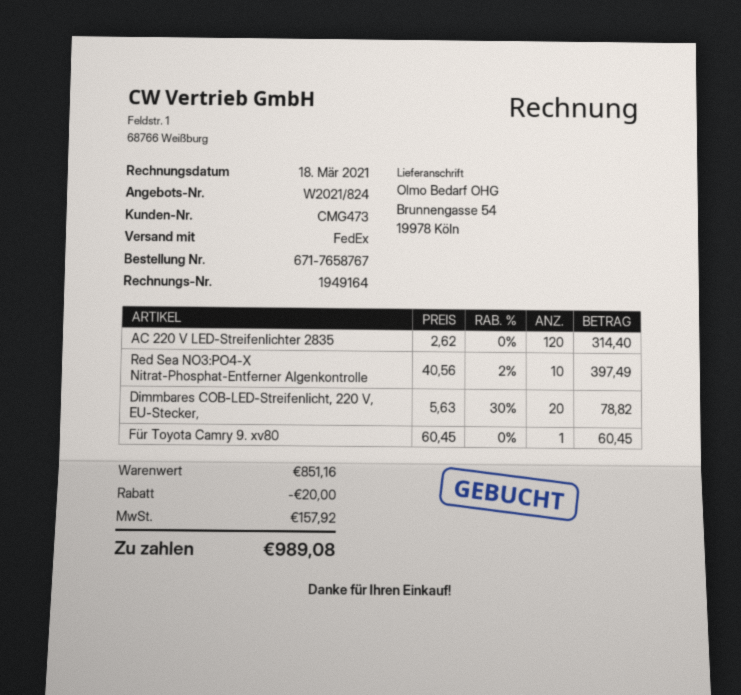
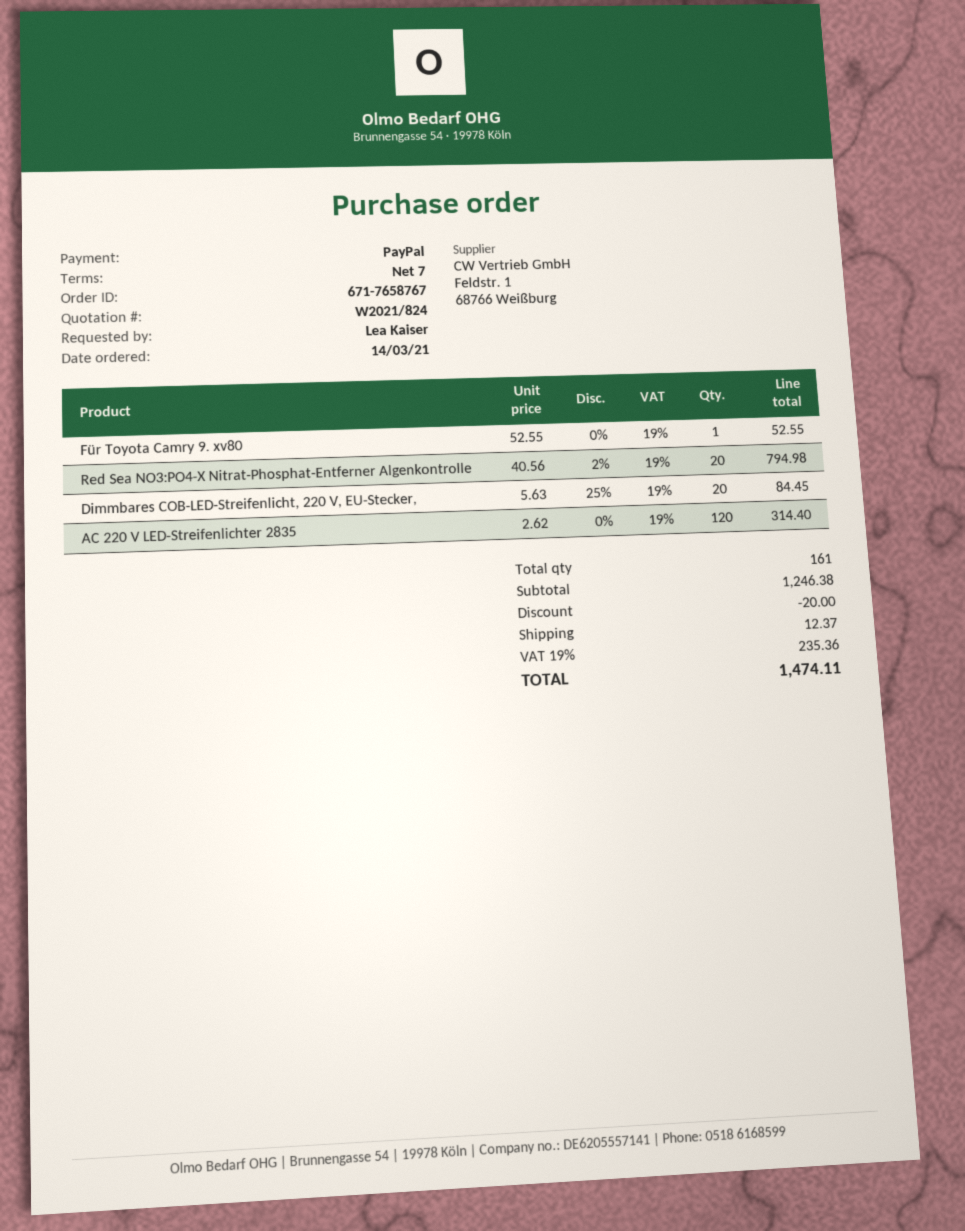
Red Sea NO3:PO4-X Nitrat-Phosphat-Entferner Algenkontrolle: 10 x 40.56 - 2% = 397.49 -> 20 x 40.56 - 2% = 794.98
Dimmbares COB-LED-Streifenlicht, 220 V, EU-Stecker,: 20 x 5.63 - 30% = 78.82 -> 20 x 5.63 - 25% = 84.45
Für Toyota Camry 9. xv80: 1 x 60.45 = 60.45 -> 1 x 52.55 = 52.55
subtotal: 851.16 -> 1246.38
shipping: none -> 12.37
tax: 157.92 -> 235.36
total: 989.08 -> 1474.11

